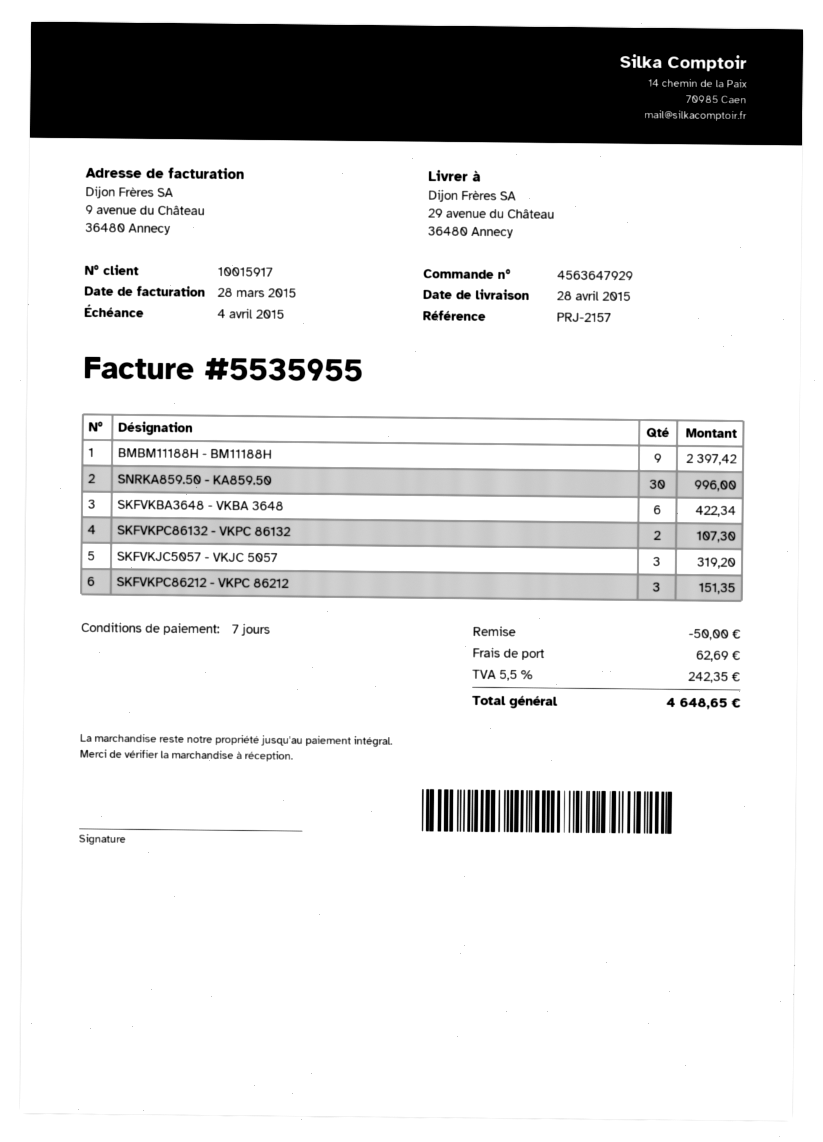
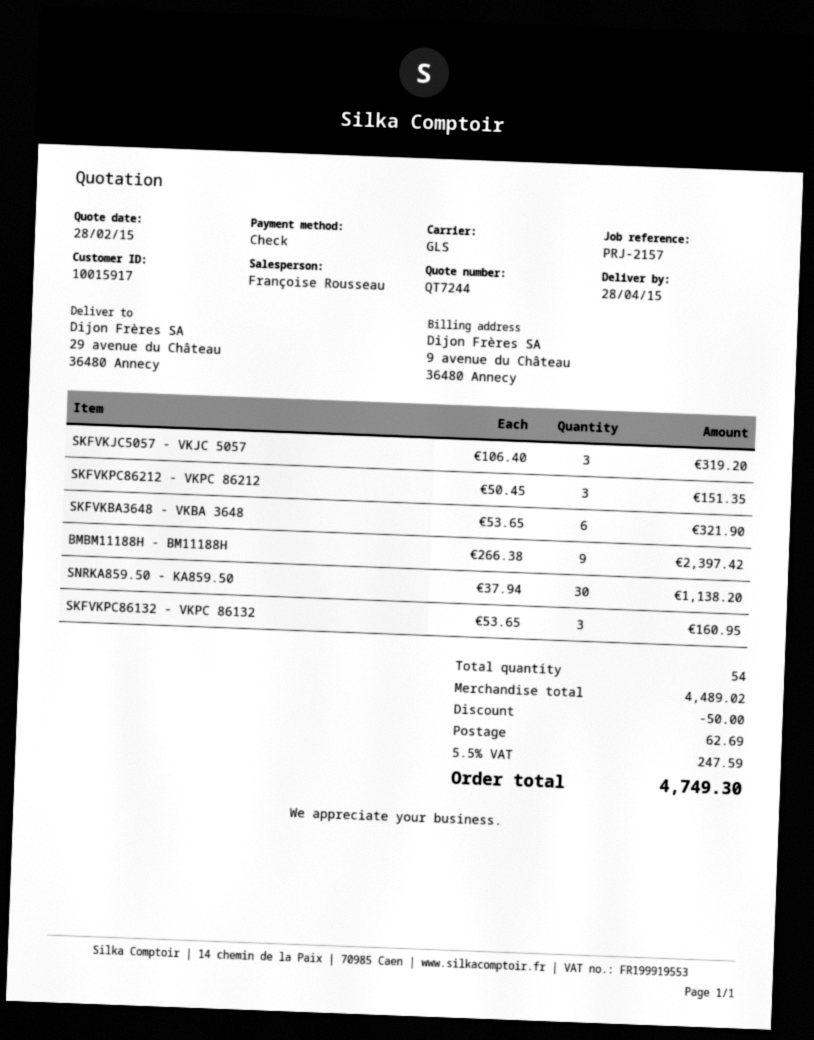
SNRKA859.50 - KA859.50: 30 for 996.00 -> 30 for 1138.20
SKFVKBA3648 - VKBA 3648: 6 for 422.34 -> 6 for 321.90
SKFVKPC86132 - VKPC 86132: 2 for 107.30 -> 3 for 160.95
tax: 5.5% = 242.35 -> 5.5% = 247.59
total: 4648.65 -> 4749.30

